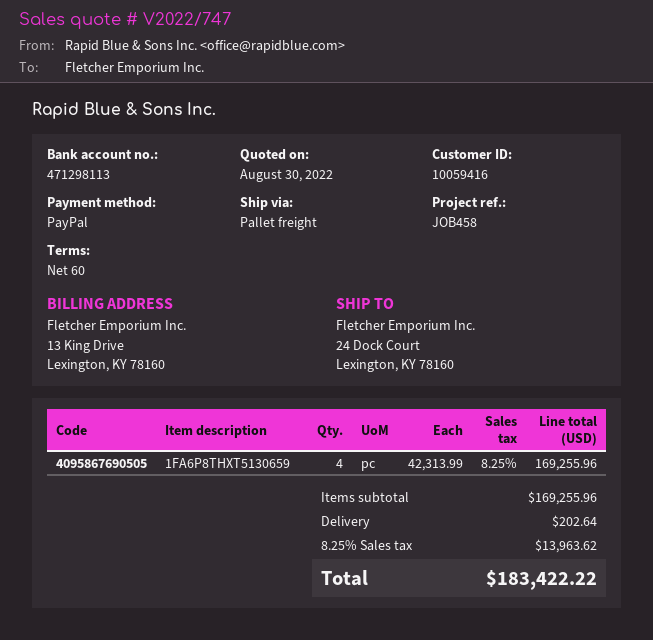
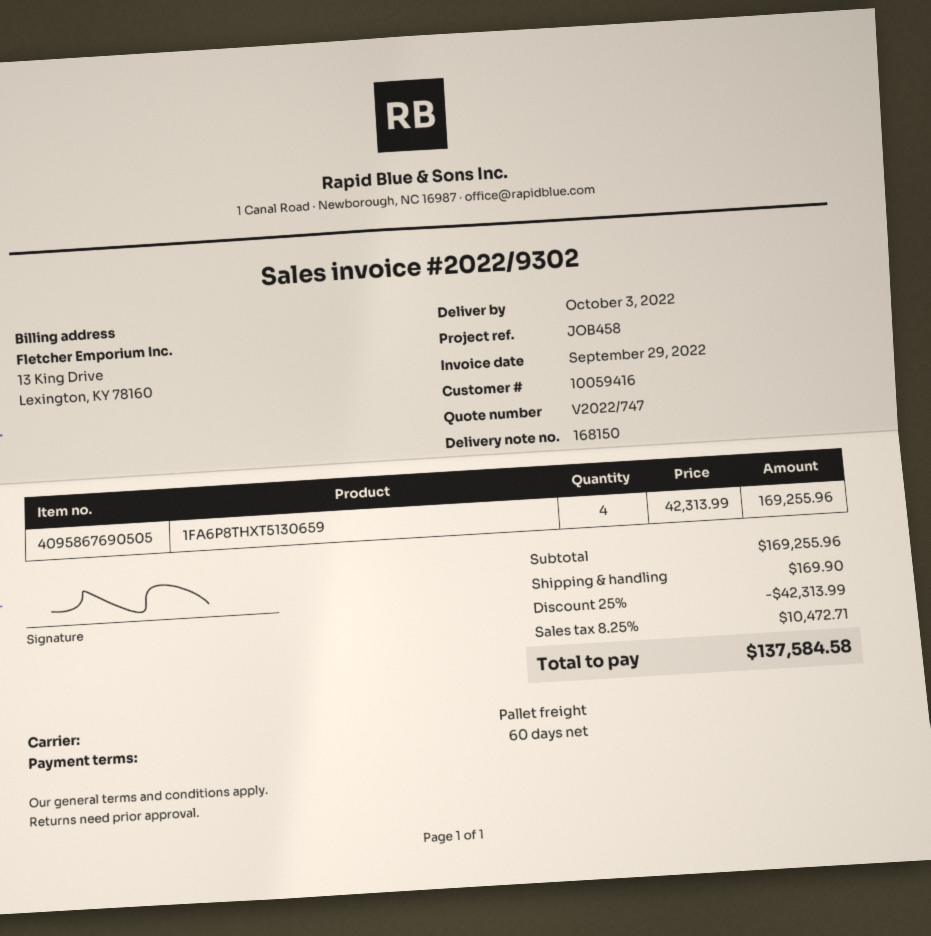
discount: none -> 25% = 42313.99
shipping: 202.64 -> 169.90
tax: 8.25% = 13963.62 -> 8.25% = 10472.71
total: 183422.22 -> 137584.58

